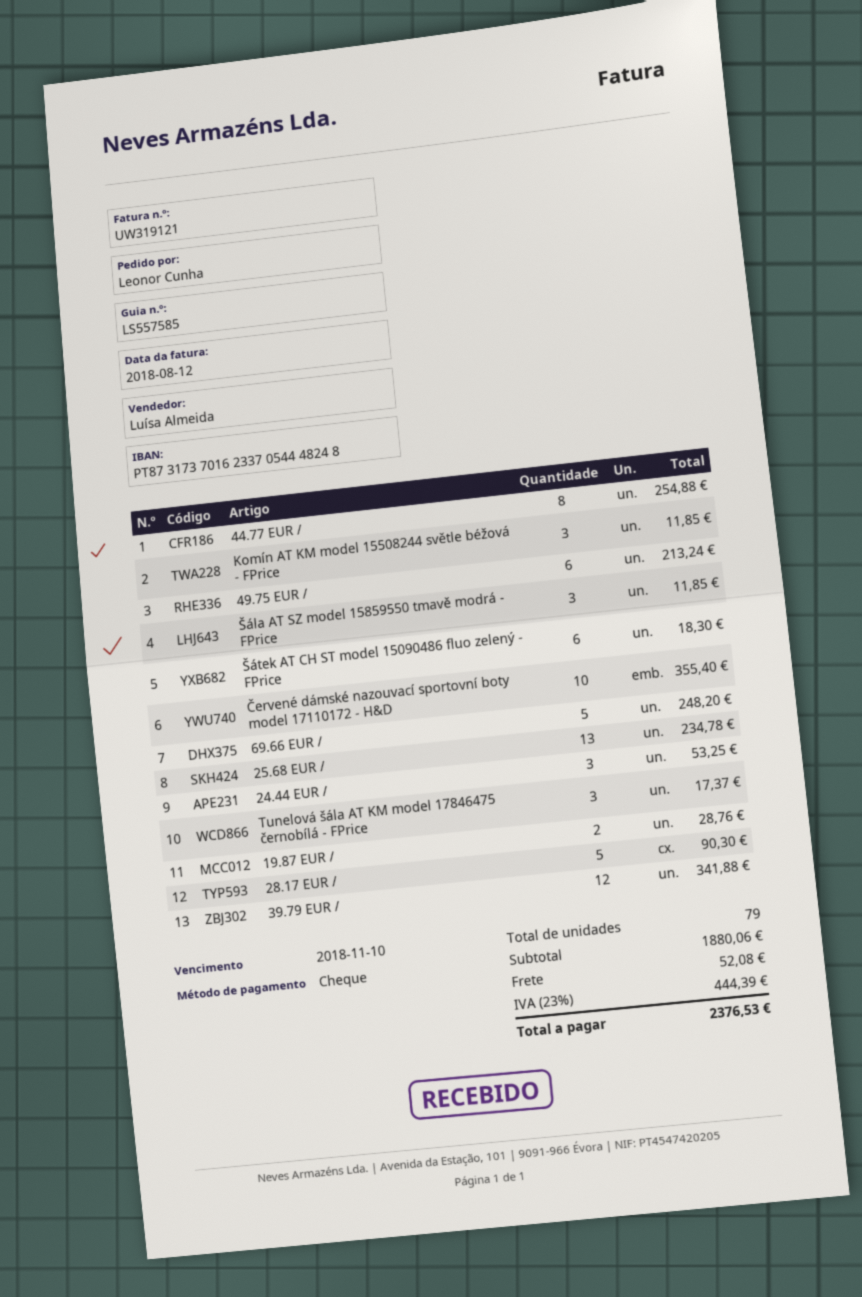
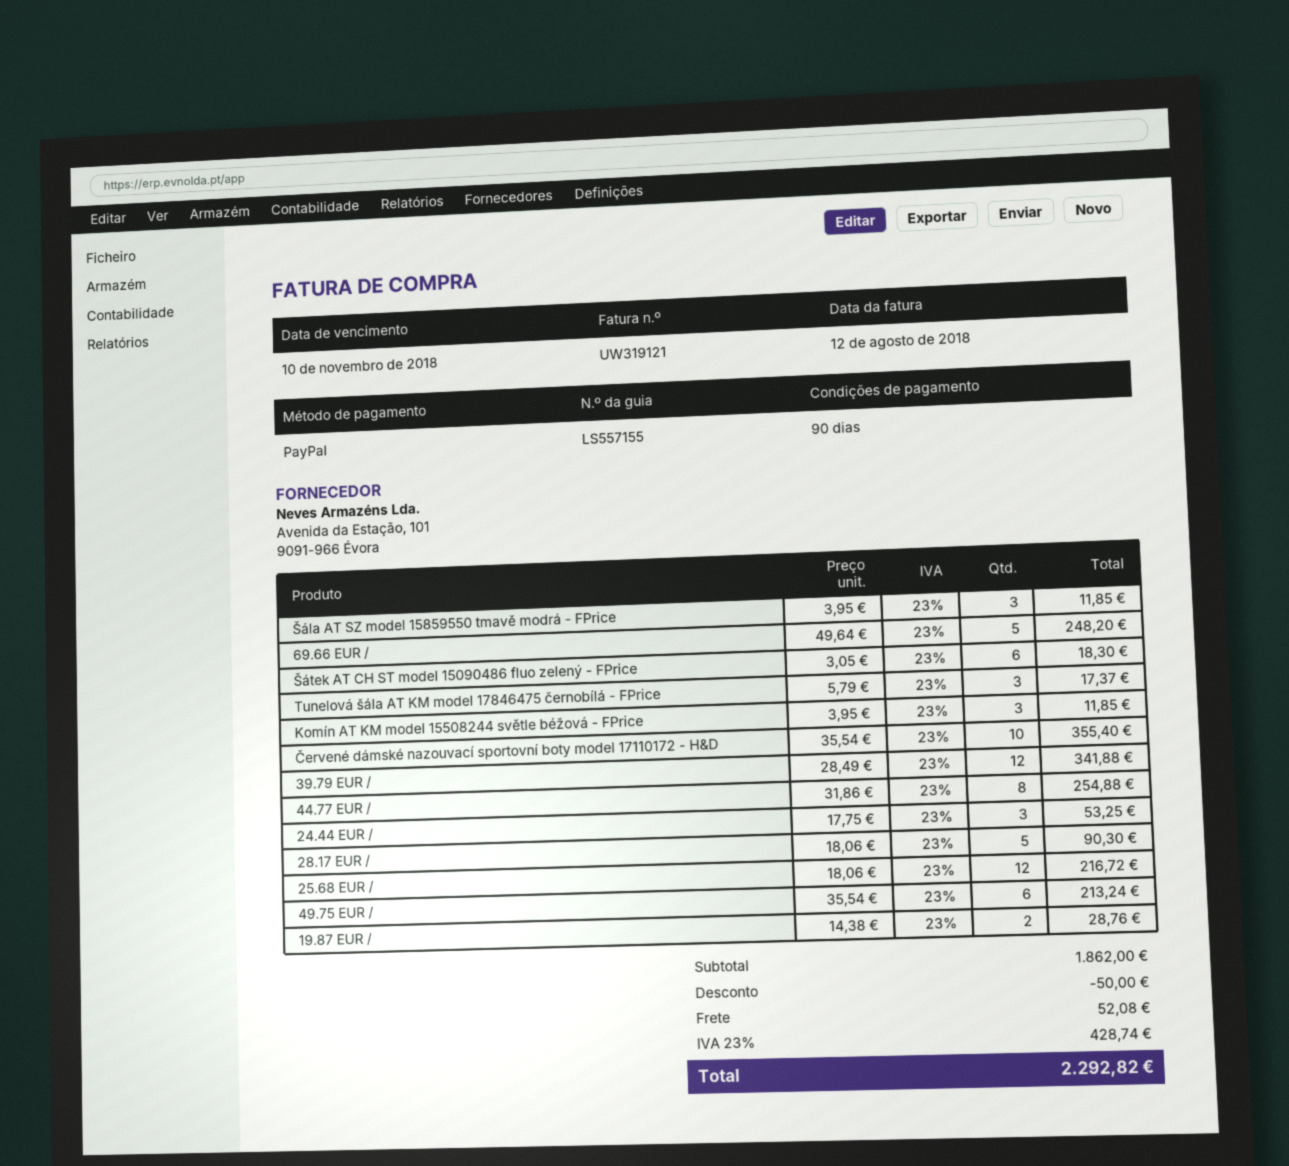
delivery note number: LS557585 -> LS557155
payment method: cheque -> PayPal
25.68 EUR /: 13 for 234.78 -> 12 for 216.72
subtotal: 1880.06 -> 1862.00
discount: none -> 50.00
tax: 23% = 444.39 -> 23% = 428.74
total: 2376.53 -> 2292.82

